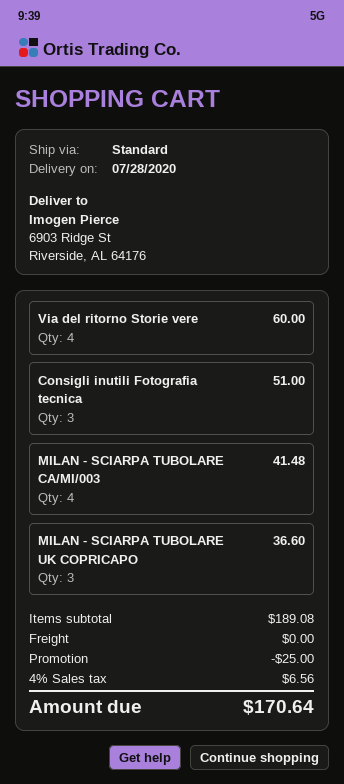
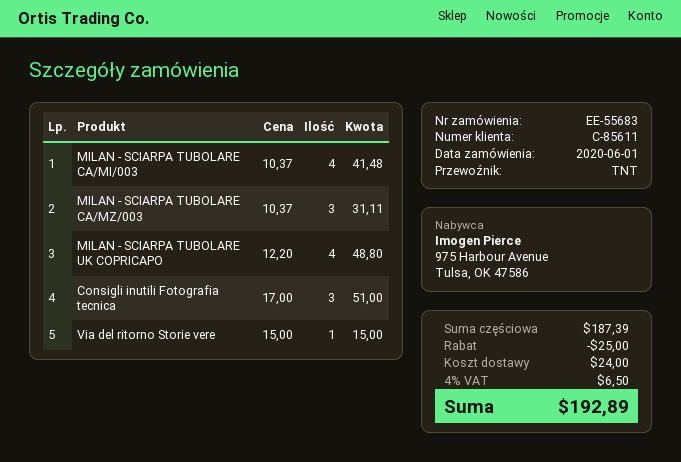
shipping method: standard -> TNT
Via del ritorno Storie vere: 4 for 60.00 -> 1 for 15.00
MILAN - SCIARPA TUBOLARE UK COPRICAPO: 3 for 36.60 -> 4 for 48.80
MILAN - SCIARPA TUBOLARE CA/MZ/003: none -> 3 for 31.11
subtotal: 189.08 -> 187.39
shipping: 0.00 -> 24.00
tax: 4% = 6.56 -> 4% = 6.50
total: 170.64 -> 192.89

